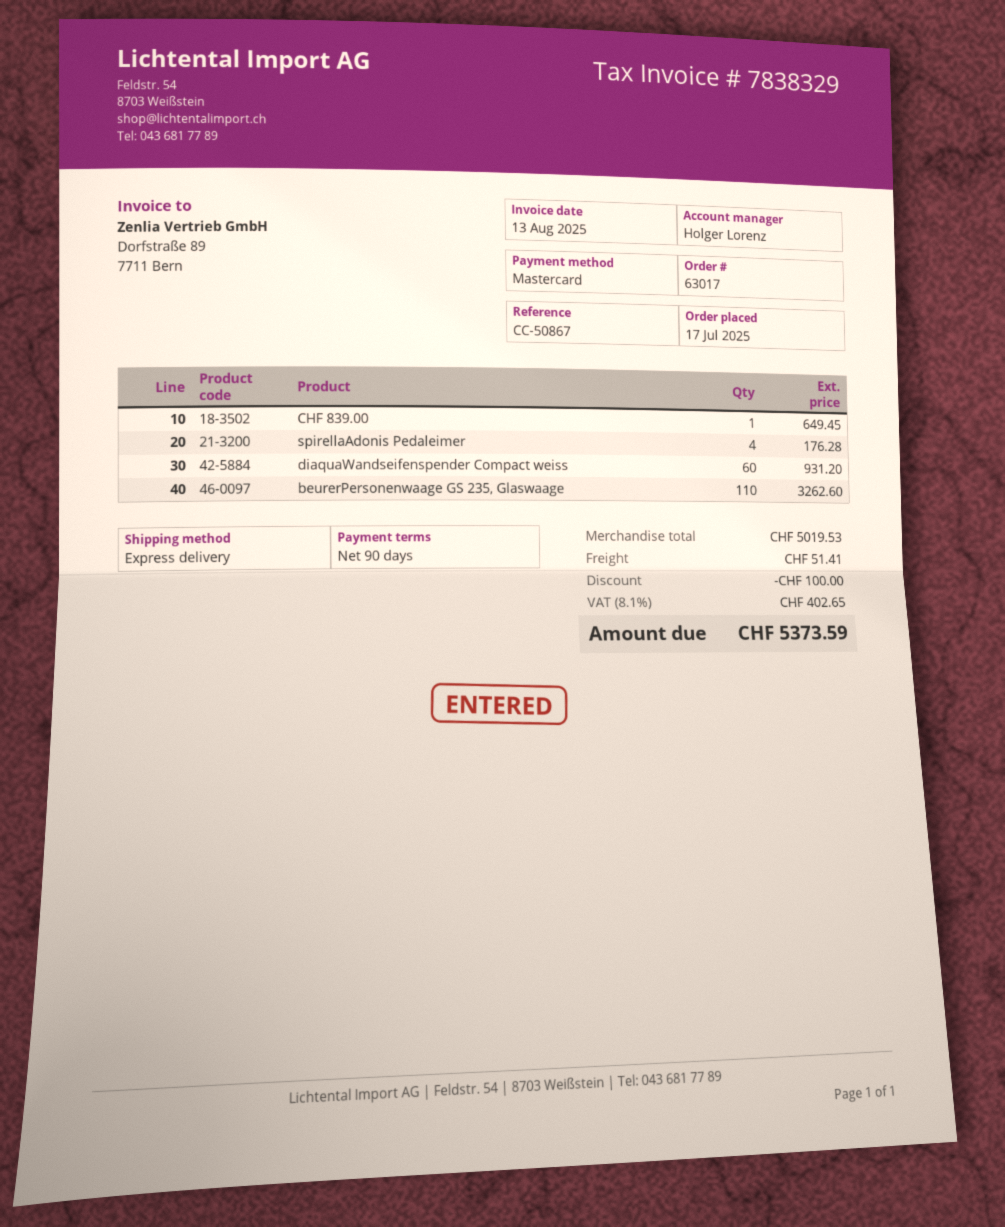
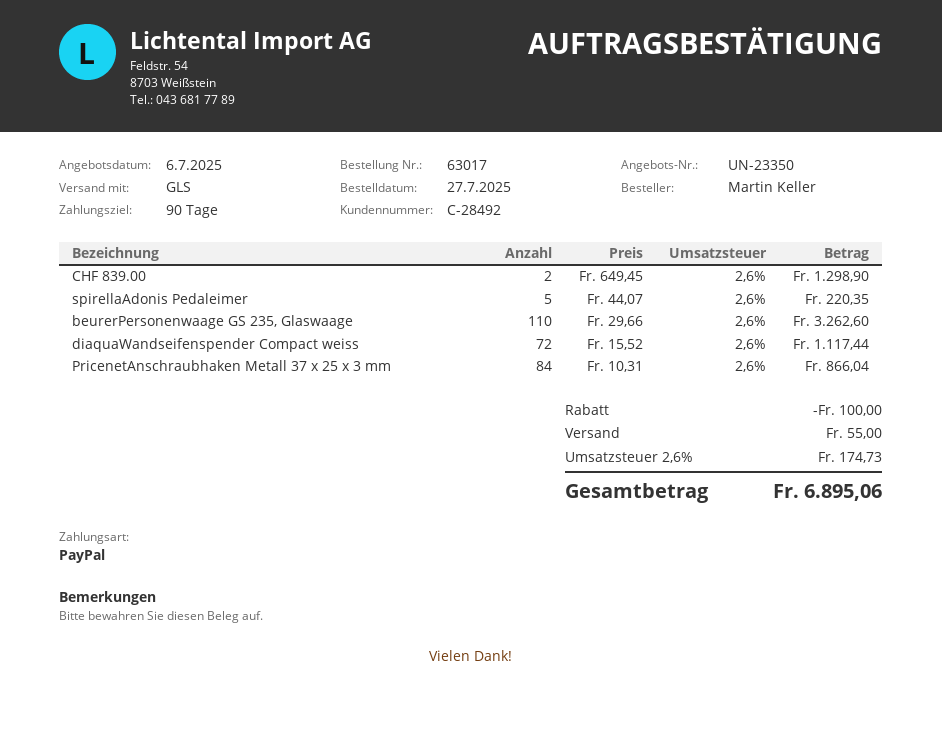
order date: 2025-07-17 -> 2025-07-27
payment method: Mastercard -> PayPal
shipping method: express -> GLS
CHF 839.00: 1 for 649.45 -> 2 for 1298.90
spirellaAdonis Pedaleimer: 4 for 176.28 -> 5 for 220.35
diaquaWandseifenspender Compact weiss: 60 for 931.20 -> 72 for 1117.44
PricenetAnschraubhaken Metall 37 x 25 x 3 mm: none -> 84 for 866.04
shipping: 51.41 -> 55.00
tax: 8.1% = 402.65 -> 2.6% = 174.73
total: 5373.59 -> 6895.06

